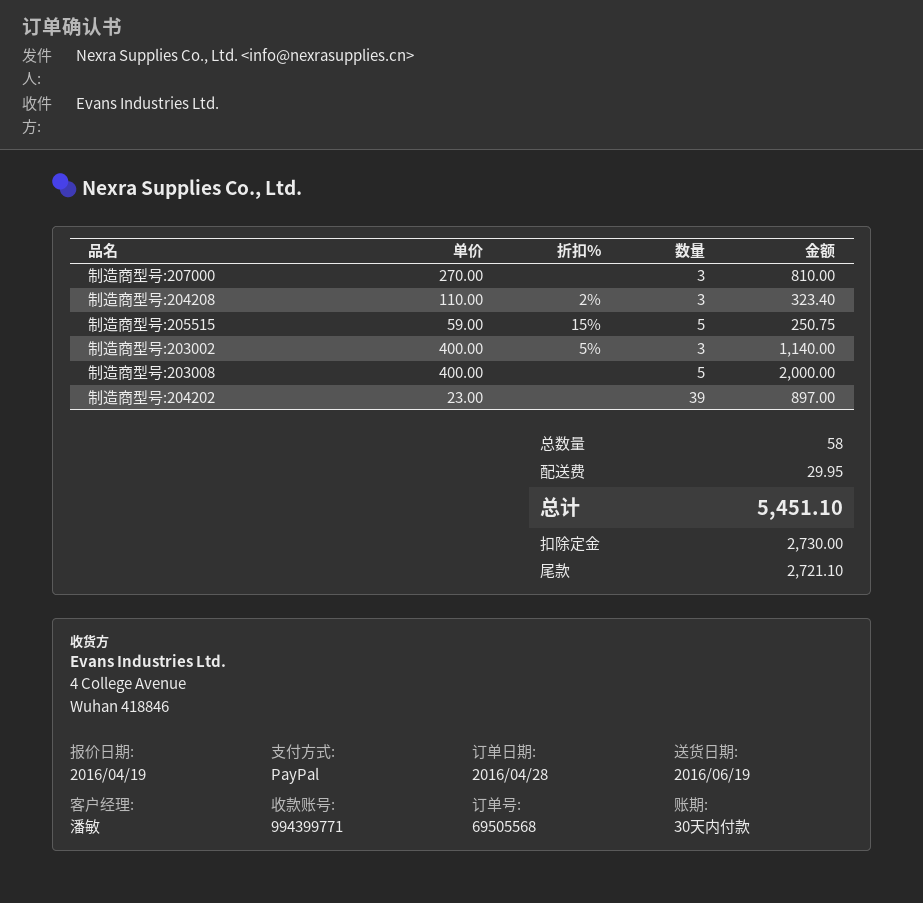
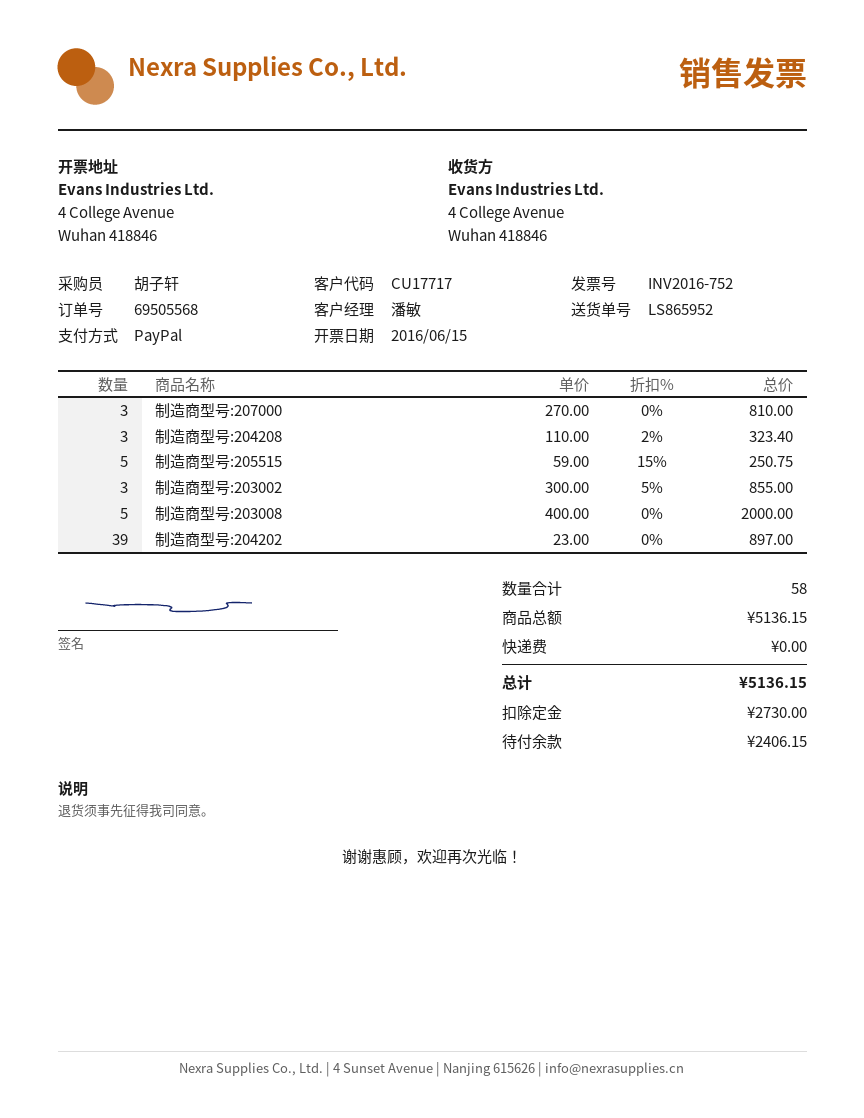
制造商型号:203002: 3 x 400.00 - 5% = 1140.00 -> 3 x 300.00 - 5% = 855.00
shipping: 29.95 -> 0.00
total: 5451.10 -> 5136.15
balance: 2721.10 -> 2406.15

